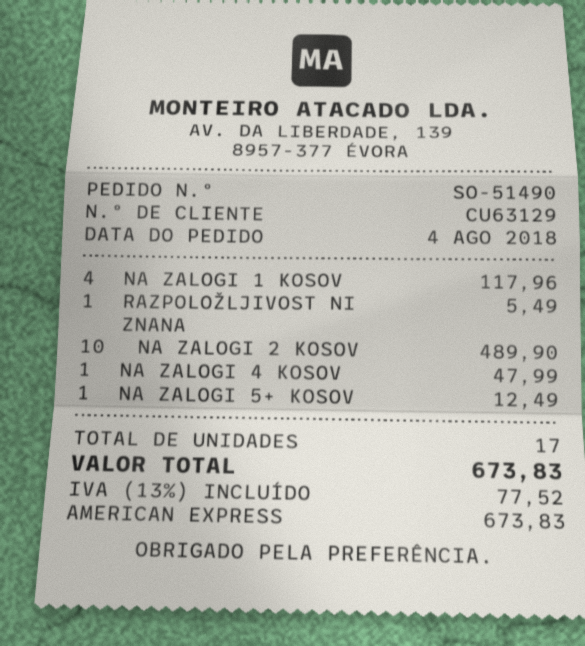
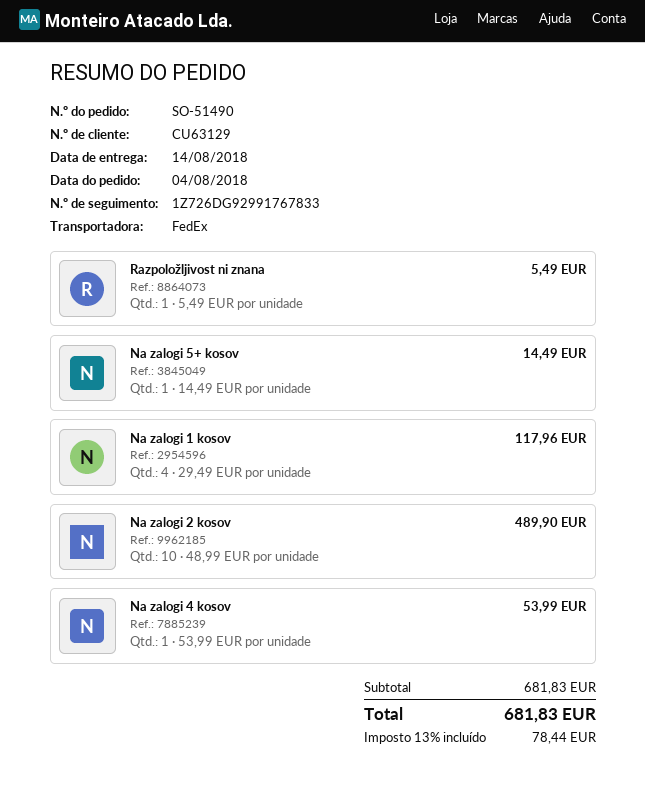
NA ZALOGI 4 KOSOV: 1 for 47.99 -> 1 for 53.99
NA ZALOGI 5+ KOSOV: 1 for 12.49 -> 1 for 14.49
tax: 13% = 77.52 -> 13% = 78.44
total: 673.83 -> 681.83

